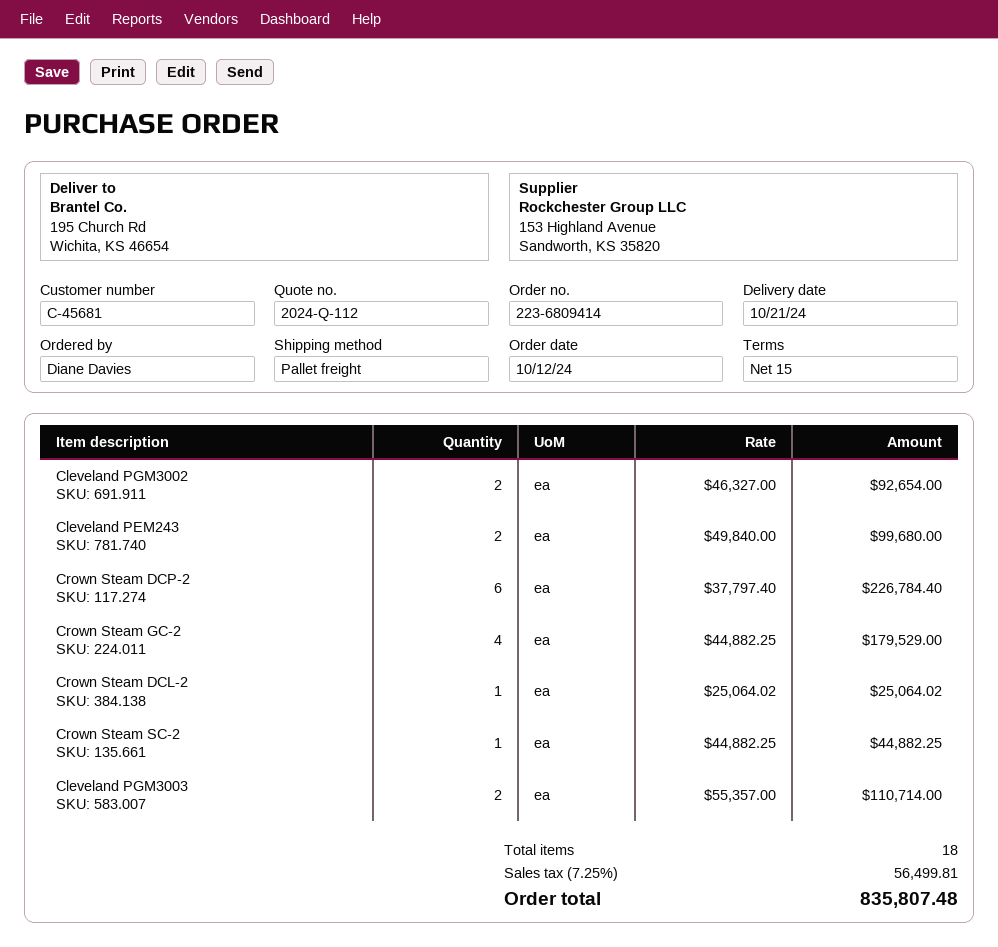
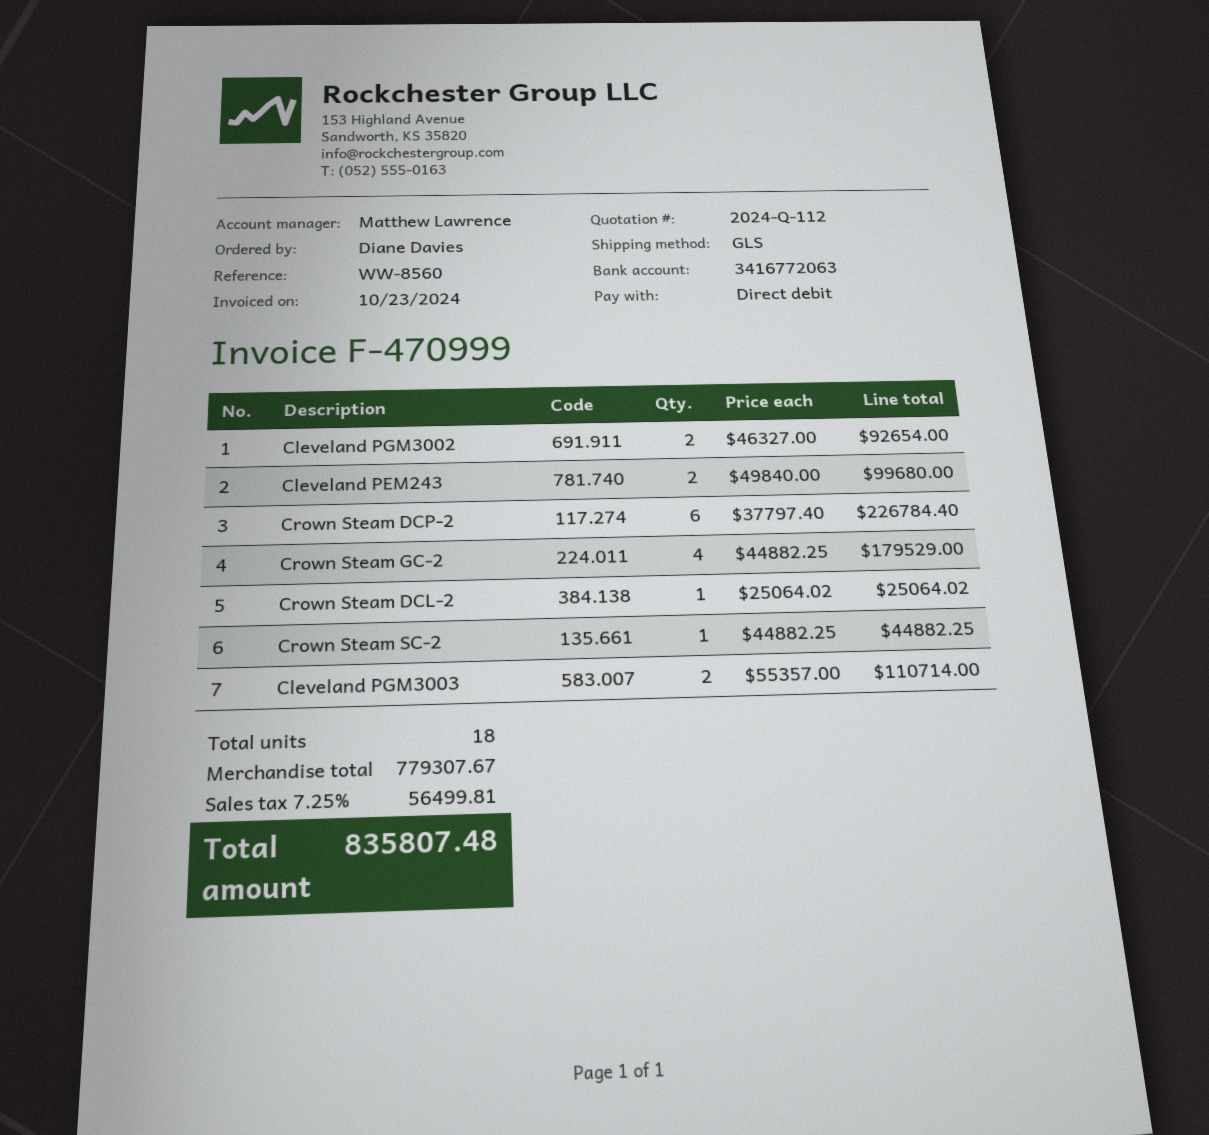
shipping method: pallet freight -> GLS

